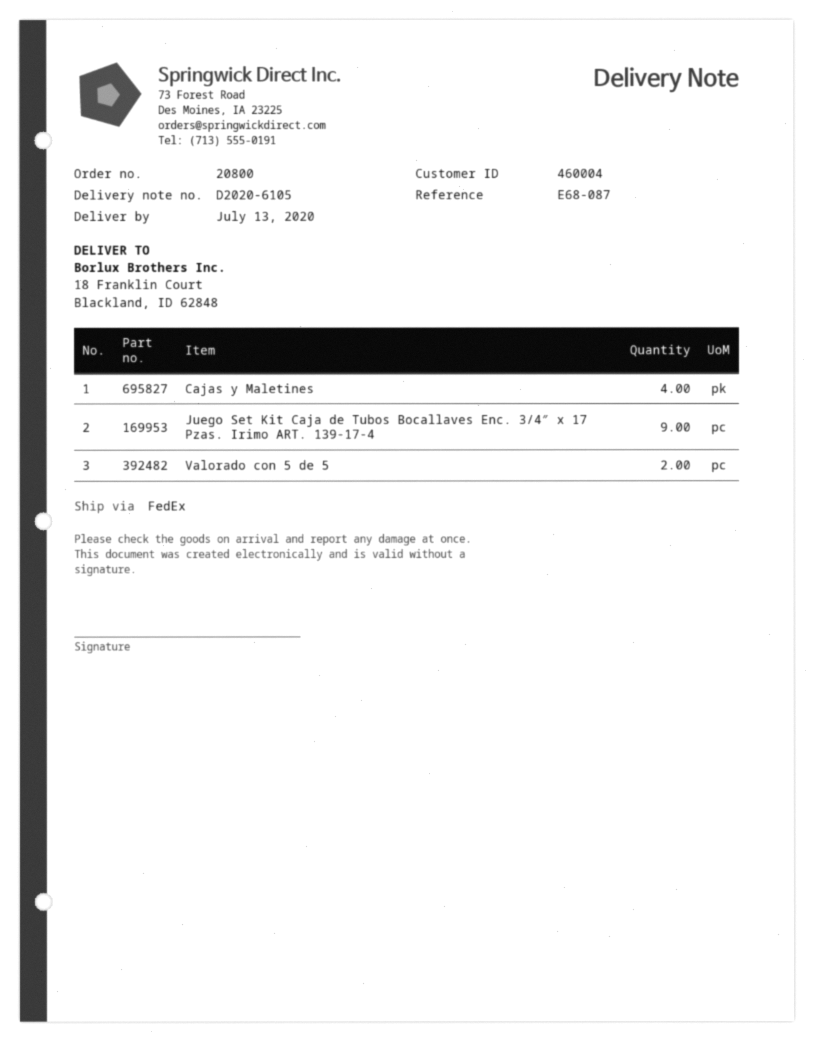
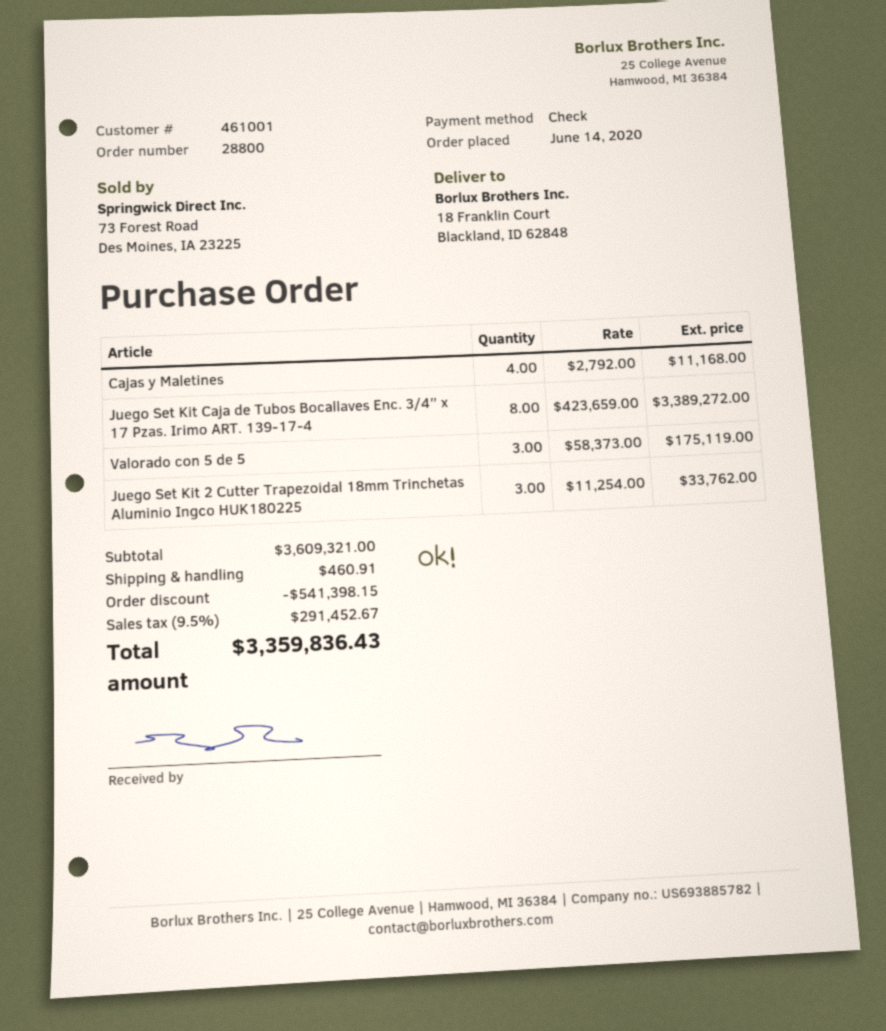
order number: 20800 -> 28800
customer number: 460004 -> 461001
Juego Set Kit Caja de Tubos Bocallaves Enc. 3/4″ x 17 Pzas. Irimo ART. 139-17-4: 9 -> 8
Valorado con 5 de 5: 2 -> 3
Juego Set Kit 2 Cutter Trapezoidal 18mm Trinchetas Aluminio Ingco HUK180225: none -> 3

